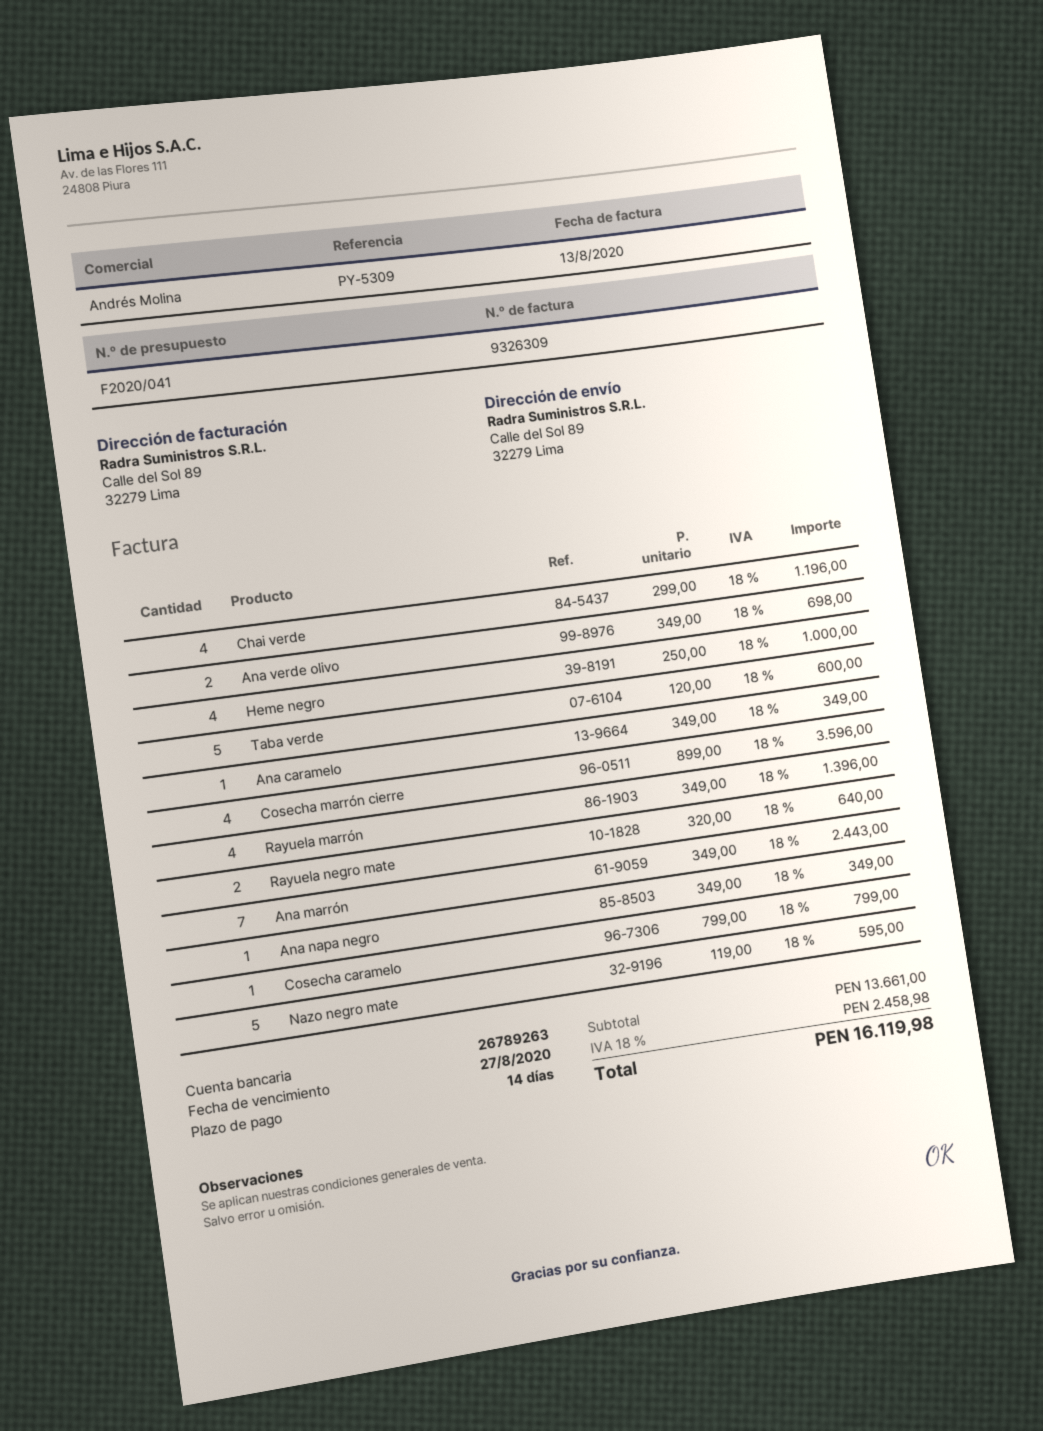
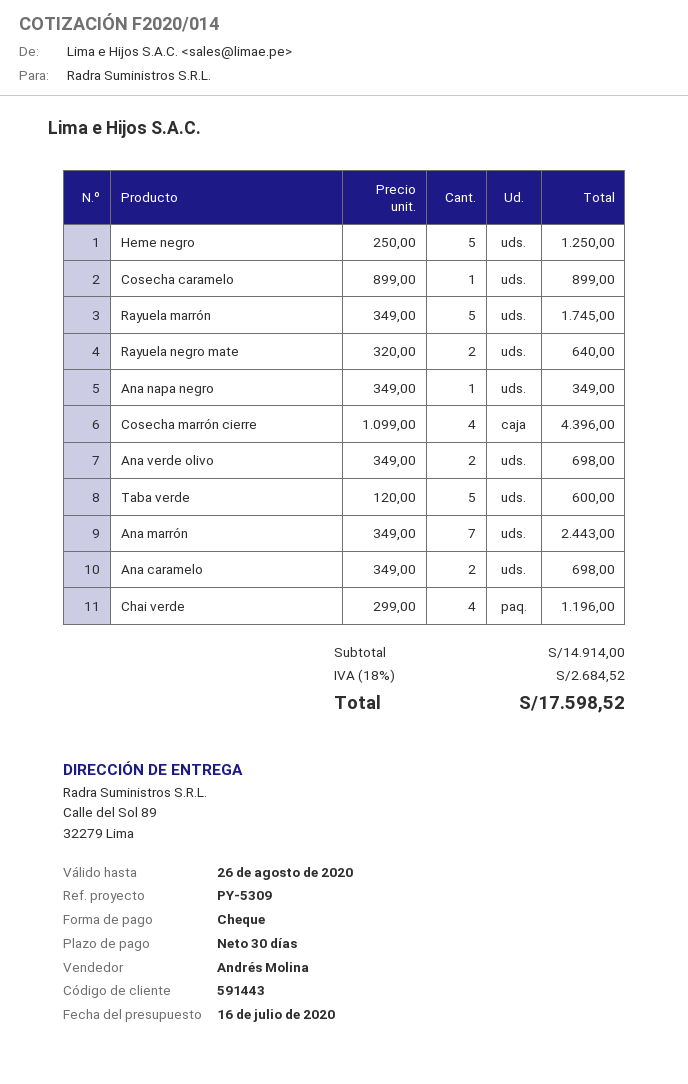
quote number: F2020/041 -> F2020/014
payment terms: 14 days -> 30 days
Heme negro: 4 x 250.00 = 1000.00 -> 5 x 250.00 = 1250.00
Ana caramelo: 1 x 349.00 = 349.00 -> 2 x 349.00 = 698.00
Cosecha marrón cierre: 4 x 899.00 = 3596.00 -> 4 x 1099.00 = 4396.00
Rayuela marrón: 4 x 349.00 = 1396.00 -> 5 x 349.00 = 1745.00
Cosecha caramelo: 1 x 799.00 = 799.00 -> 1 x 899.00 = 899.00
Nazo negro mate: 5 x 119.00 = 595.00 -> none
subtotal: 13661.00 -> 14914.00
tax: 18% = 2458.98 -> 18% = 2684.52
total: 16119.98 -> 17598.52

